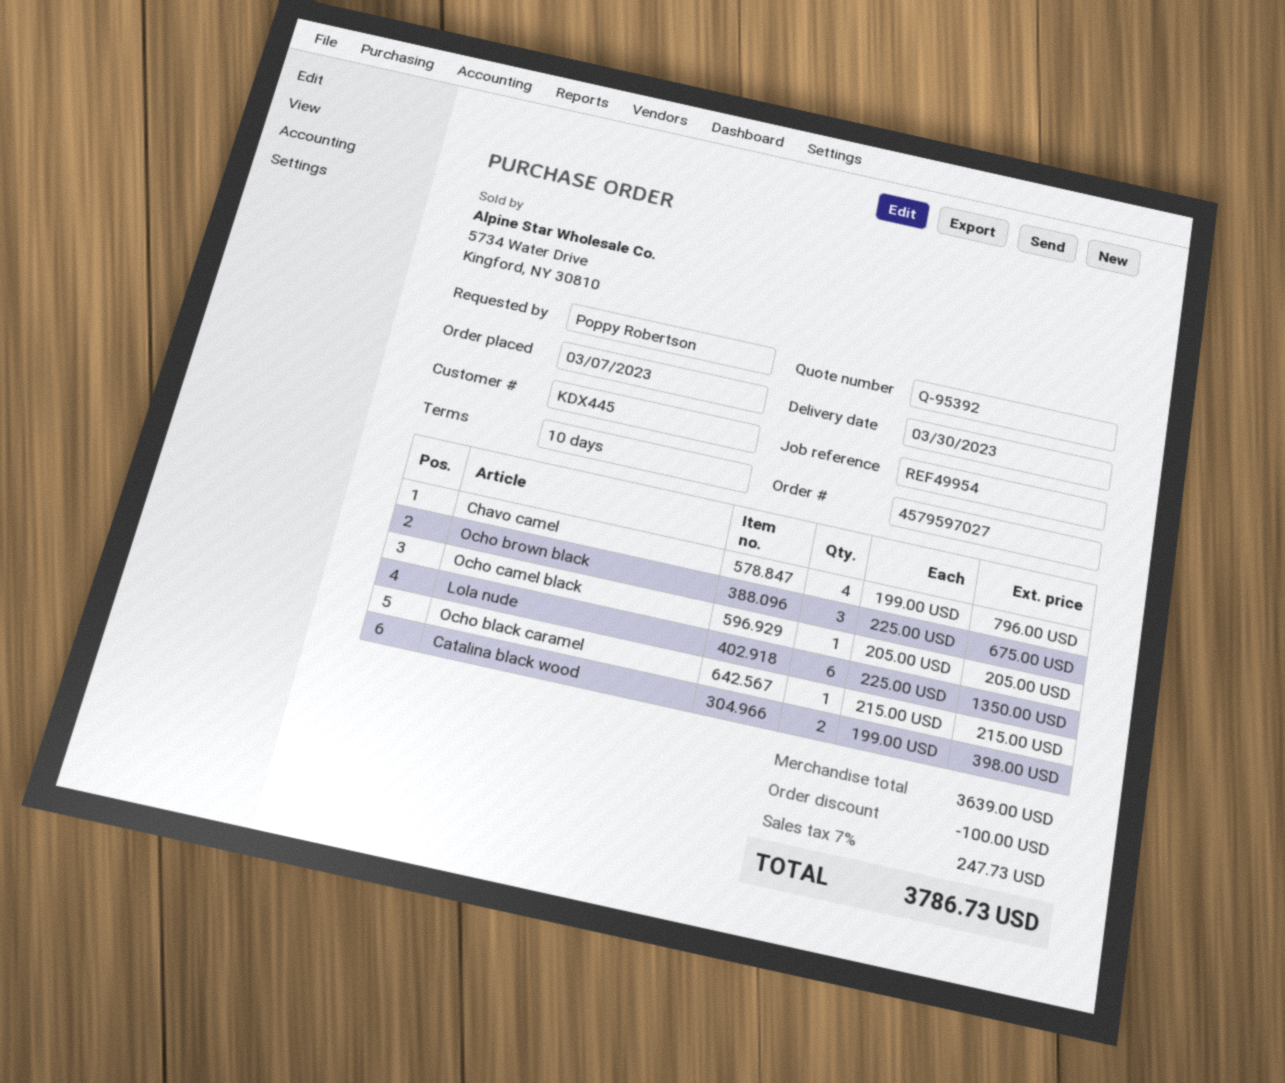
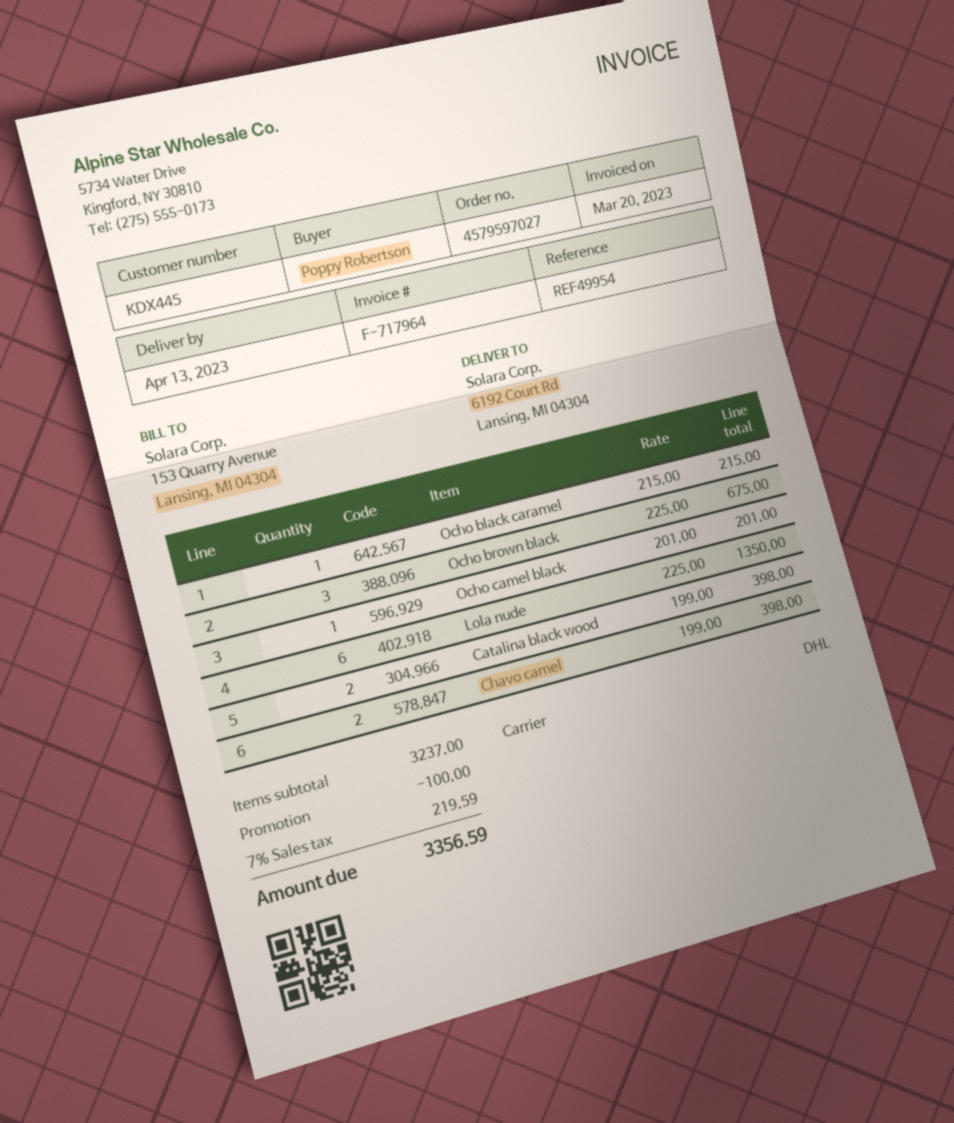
delivery date: 2023-03-30 -> 2023-04-13
Chavo camel: 4 x 199.00 = 796.00 -> 2 x 199.00 = 398.00
Ocho camel black: 1 x 205.00 = 205.00 -> 1 x 201.00 = 201.00
subtotal: 3639.00 -> 3237.00
tax: 7% = 247.73 -> 7% = 219.59
total: 3786.73 -> 3356.59

